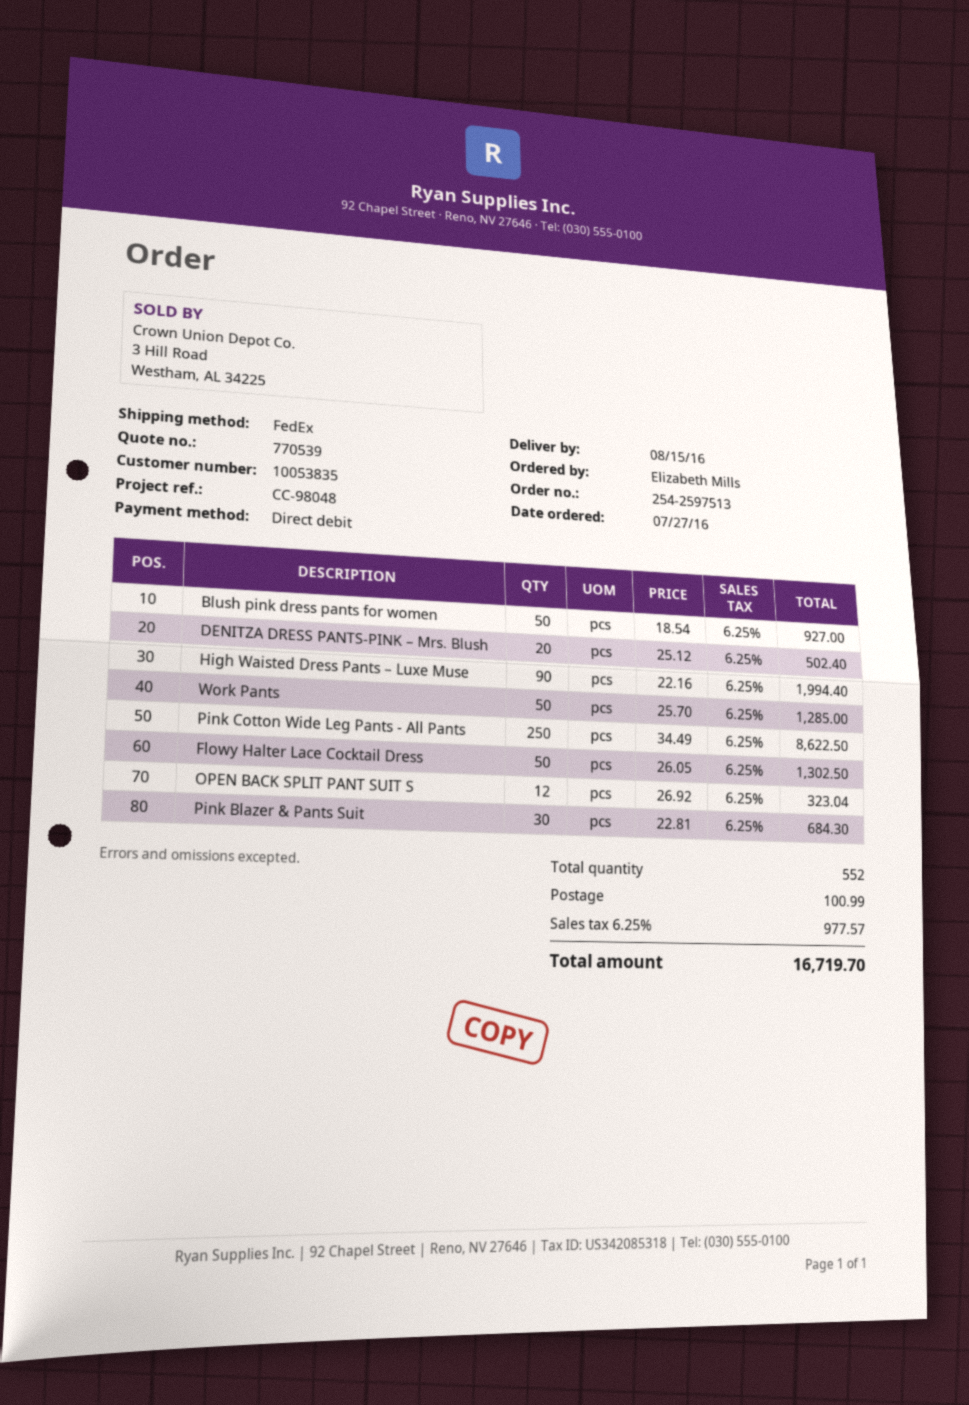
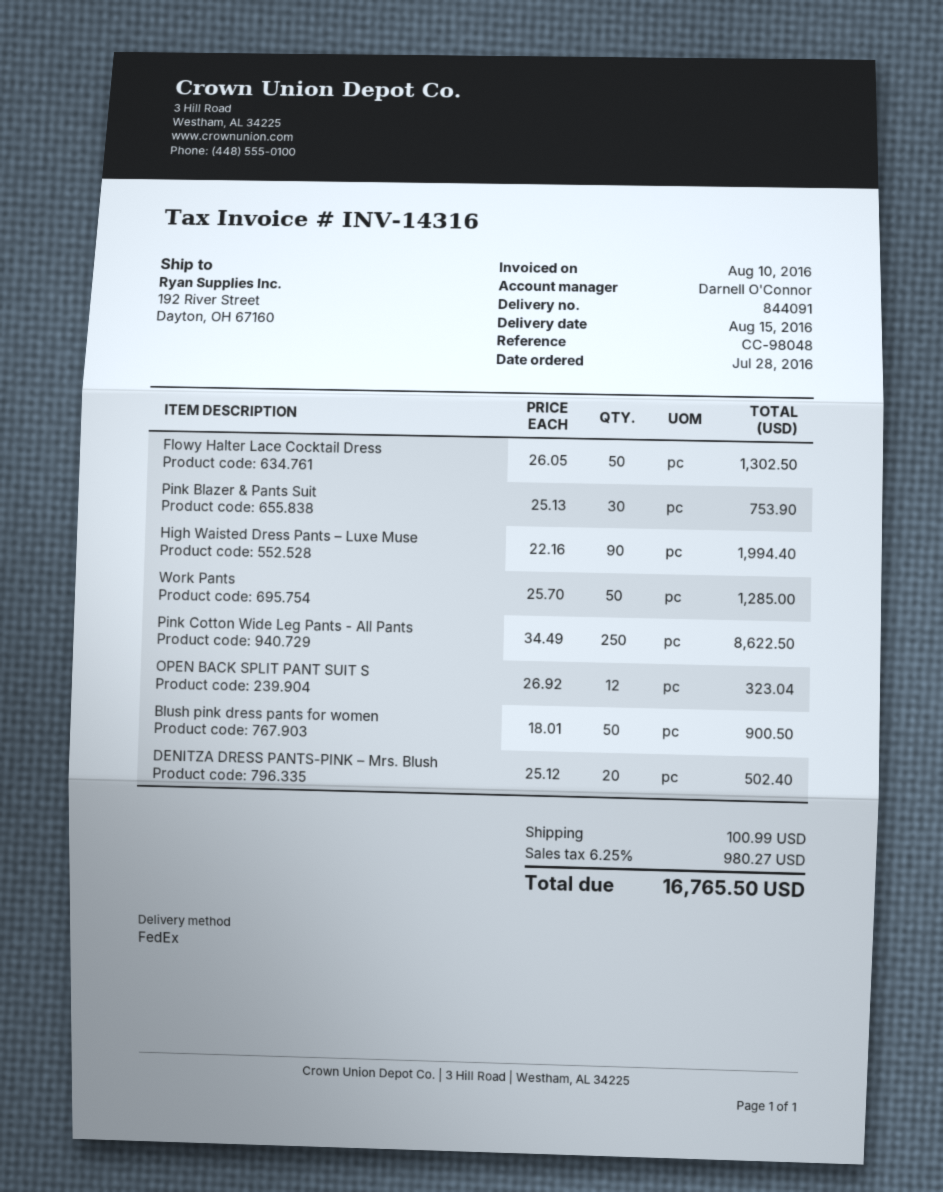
order date: 2016-07-27 -> 2016-07-28
Blush pink dress pants for women: 50 x 18.54 = 927.00 -> 50 x 18.01 = 900.50
Pink Blazer & Pants Suit: 30 x 22.81 = 684.30 -> 30 x 25.13 = 753.90
tax: 6.25% = 977.57 -> 6.25% = 980.27
total: 16719.70 -> 16765.50

